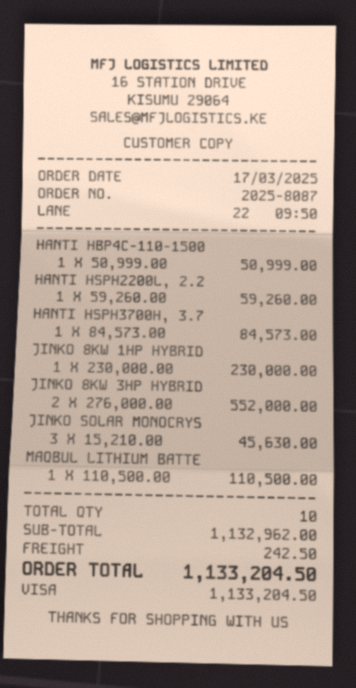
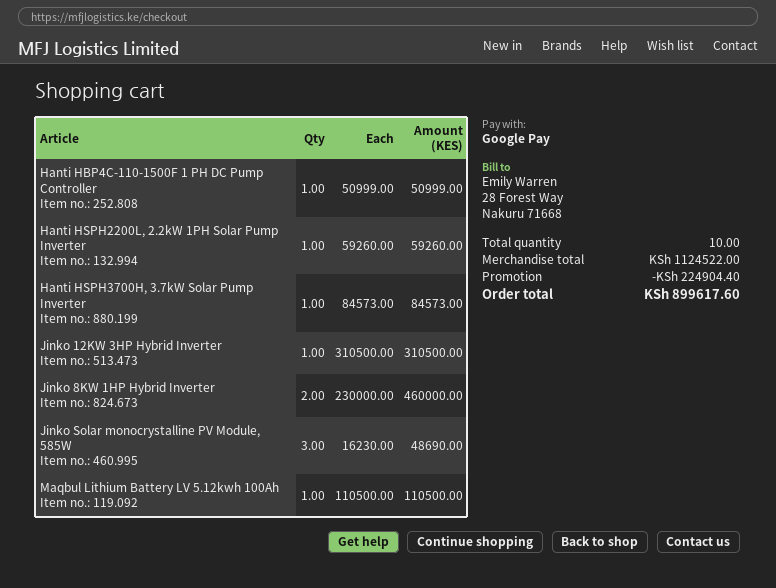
payment method: Visa -> Google Pay
JINKO 8KW 1HP HYBRID: 1 x 230000.00 = 230000.00 -> 2 x 230000.00 = 460000.00
JINKO 8KW 3HP HYBRID: 2 x 276000.00 = 552000.00 -> none
JINKO SOLAR MONOCRYS: 3 x 15210.00 = 45630.00 -> 3 x 16230.00 = 48690.00
Jinko 12KW 3HP Hybrid Inverter: none -> 1 x 310500.00 = 310500.00
subtotal: 1132962.00 -> 1124522.00
discount: none -> 224904.40
shipping: 242.50 -> none
total: 1133204.50 -> 899617.60

